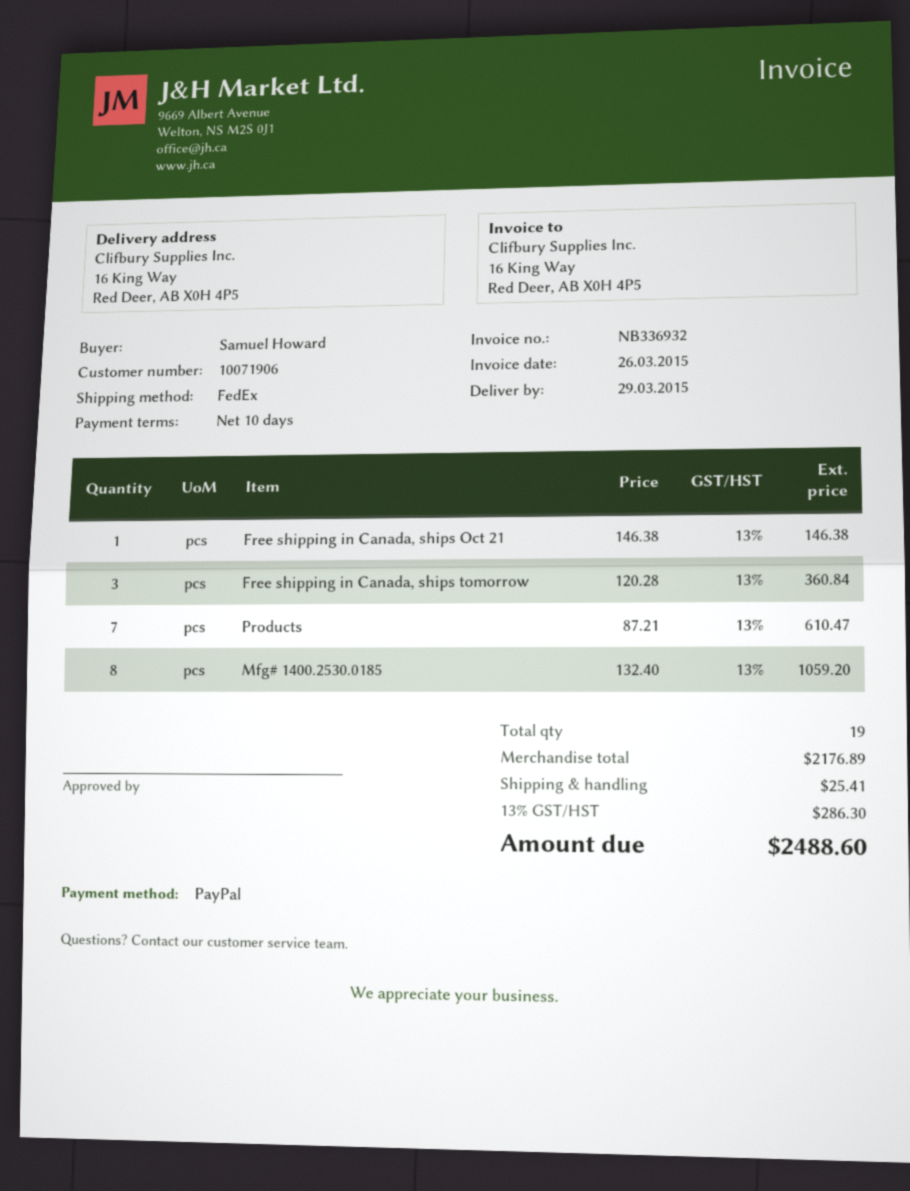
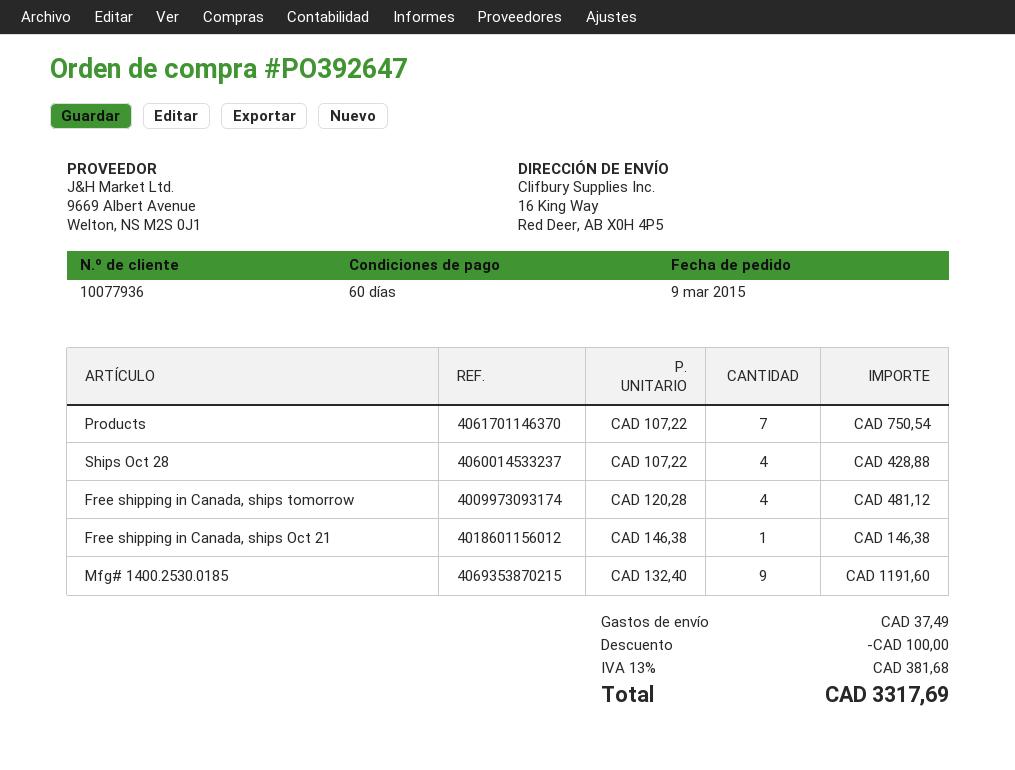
payment terms: 10 days -> 60 days
customer number: 10071906 -> 10077936
Free shipping in Canada, ships tomorrow: 3 x 120.28 = 360.84 -> 4 x 120.28 = 481.12
Products: 7 x 87.21 = 610.47 -> 7 x 107.22 = 750.54
Mfg# 1400.2530.0185: 8 x 132.40 = 1059.20 -> 9 x 132.40 = 1191.60
Ships Oct 28: none -> 4 x 107.22 = 428.88
discount: none -> 100.00
shipping: 25.41 -> 37.49
tax: 13% = 286.30 -> 13% = 381.68
total: 2488.60 -> 3317.69

